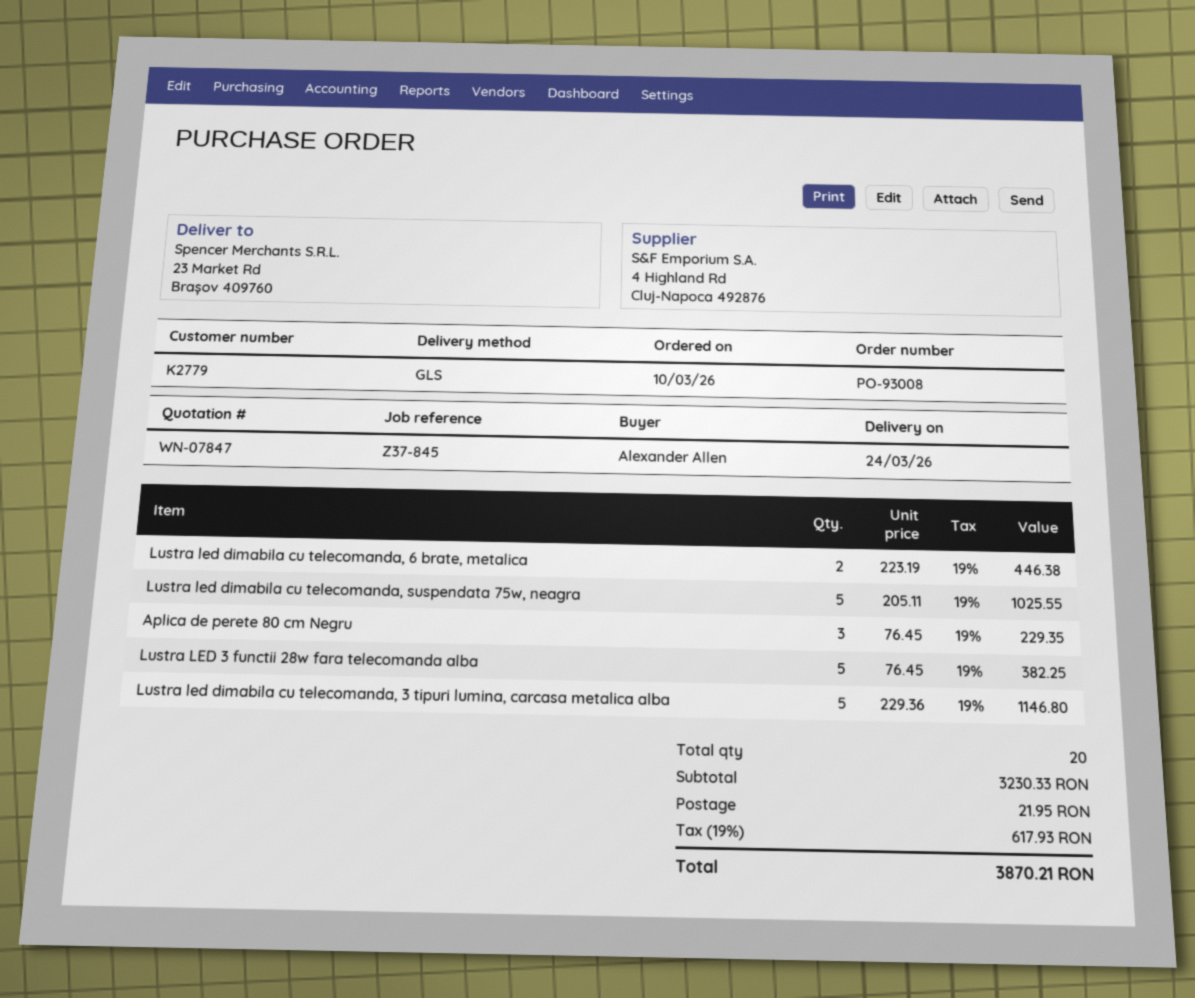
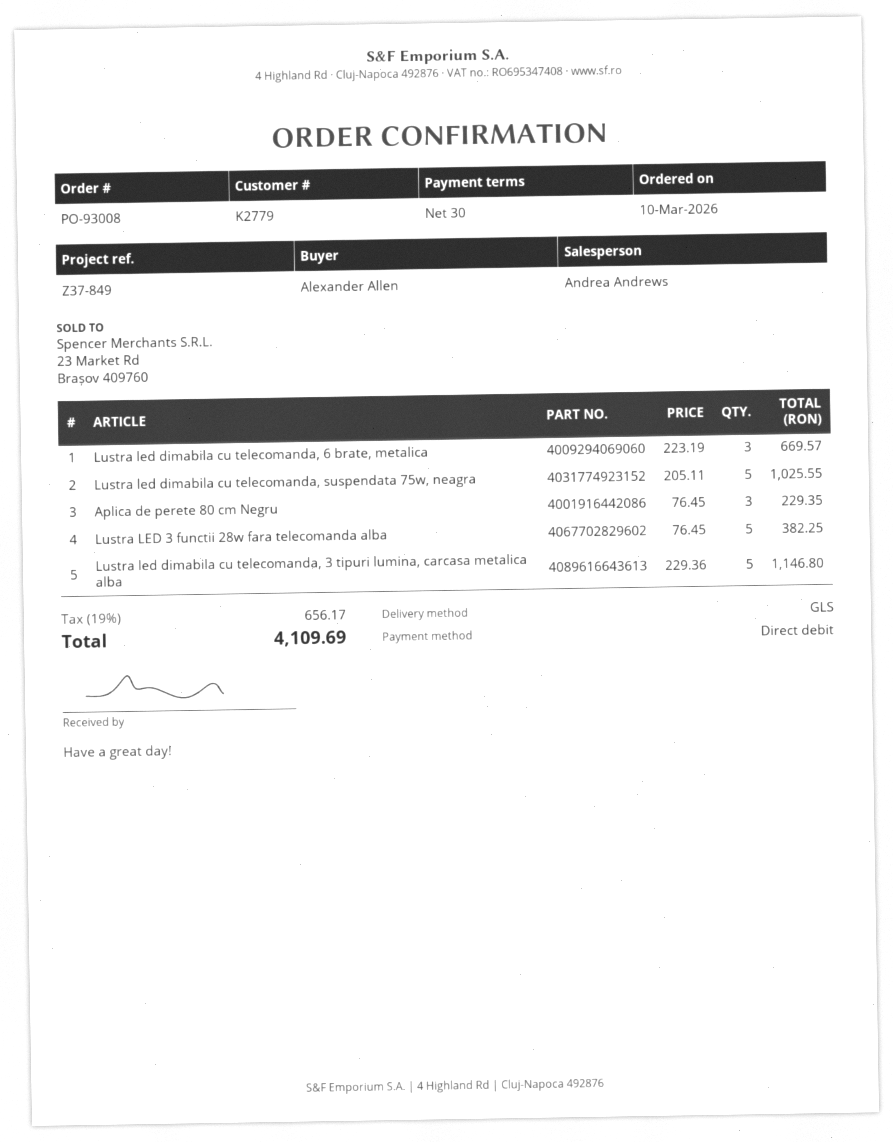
reference: Z37-845 -> Z37-849
Lustra led dimabila cu telecomanda, 6 brate, metalica: 2 x 223.19 = 446.38 -> 3 x 223.19 = 669.57
shipping: 21.95 -> none
tax: 19% = 617.93 -> 19% = 656.17
total: 3870.21 -> 4109.69

